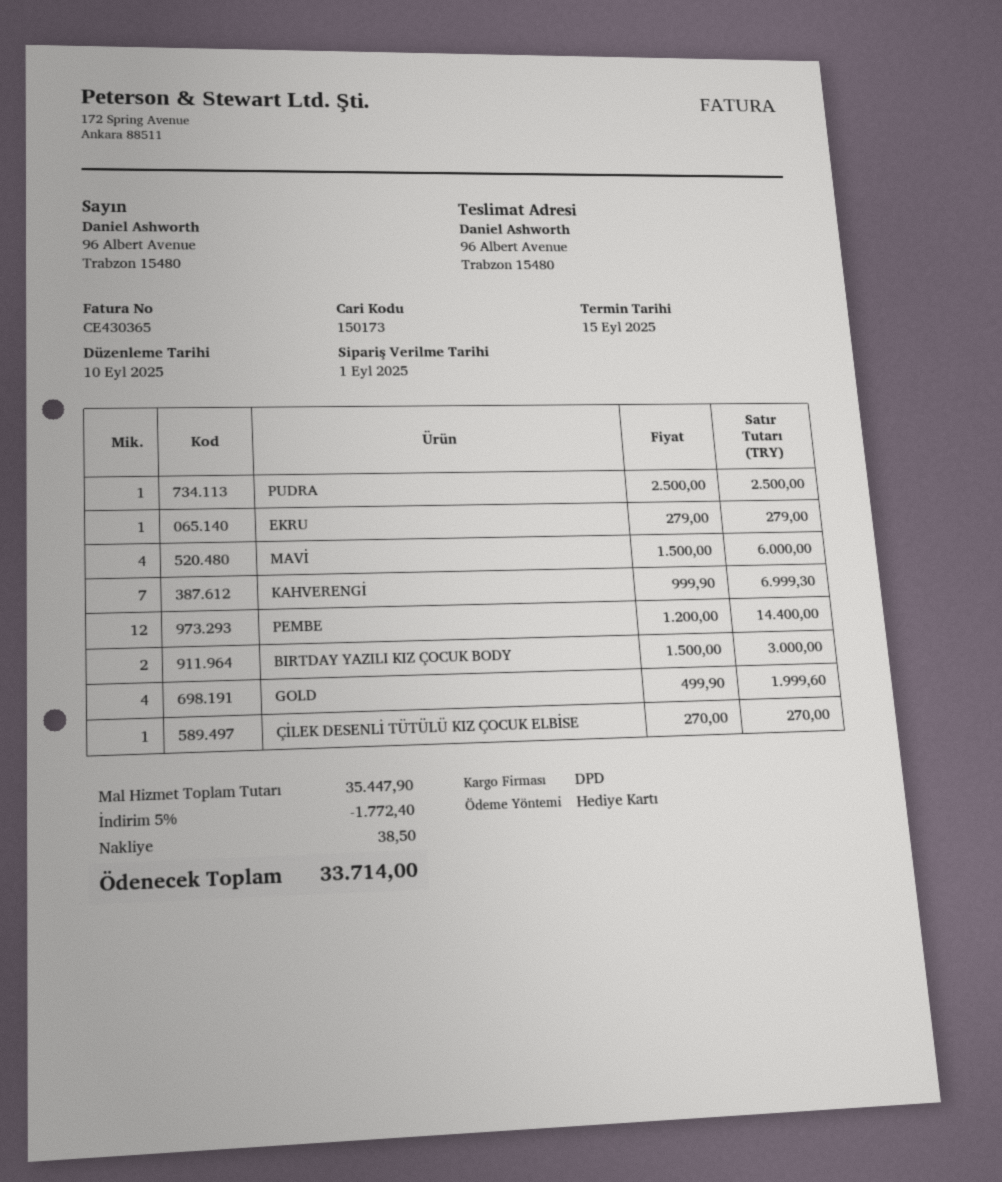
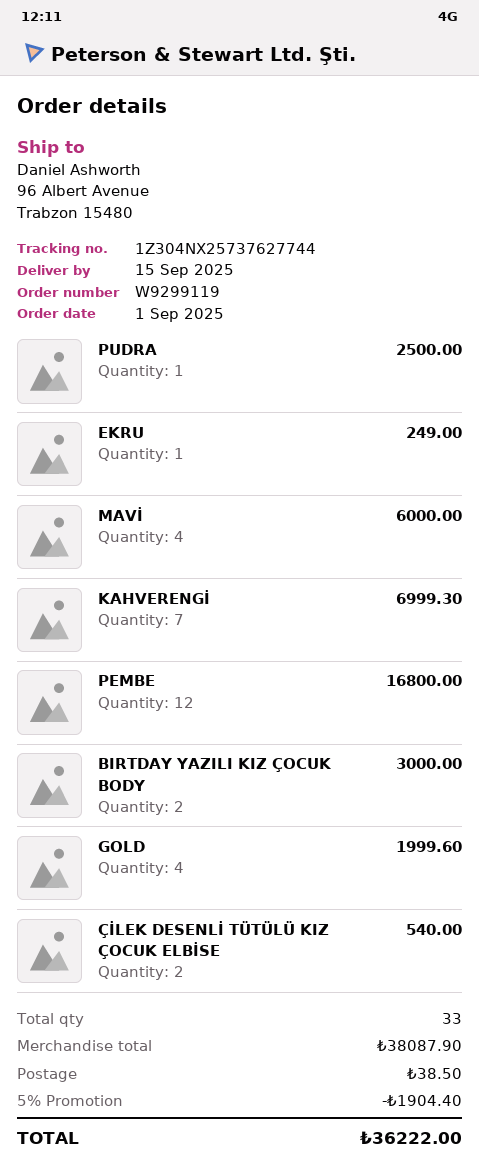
EKRU: 1 for 279.00 -> 1 for 249.00
PEMBE: 12 for 14400.00 -> 12 for 16800.00
ÇİLEK DESENLİ TÜTÜLÜ KIZ ÇOCUK ELBİSE: 1 for 270.00 -> 2 for 540.00
subtotal: 35447.90 -> 38087.90
discount: 5% = 1772.40 -> 5% = 1904.40
total: 33714.00 -> 36222.00

